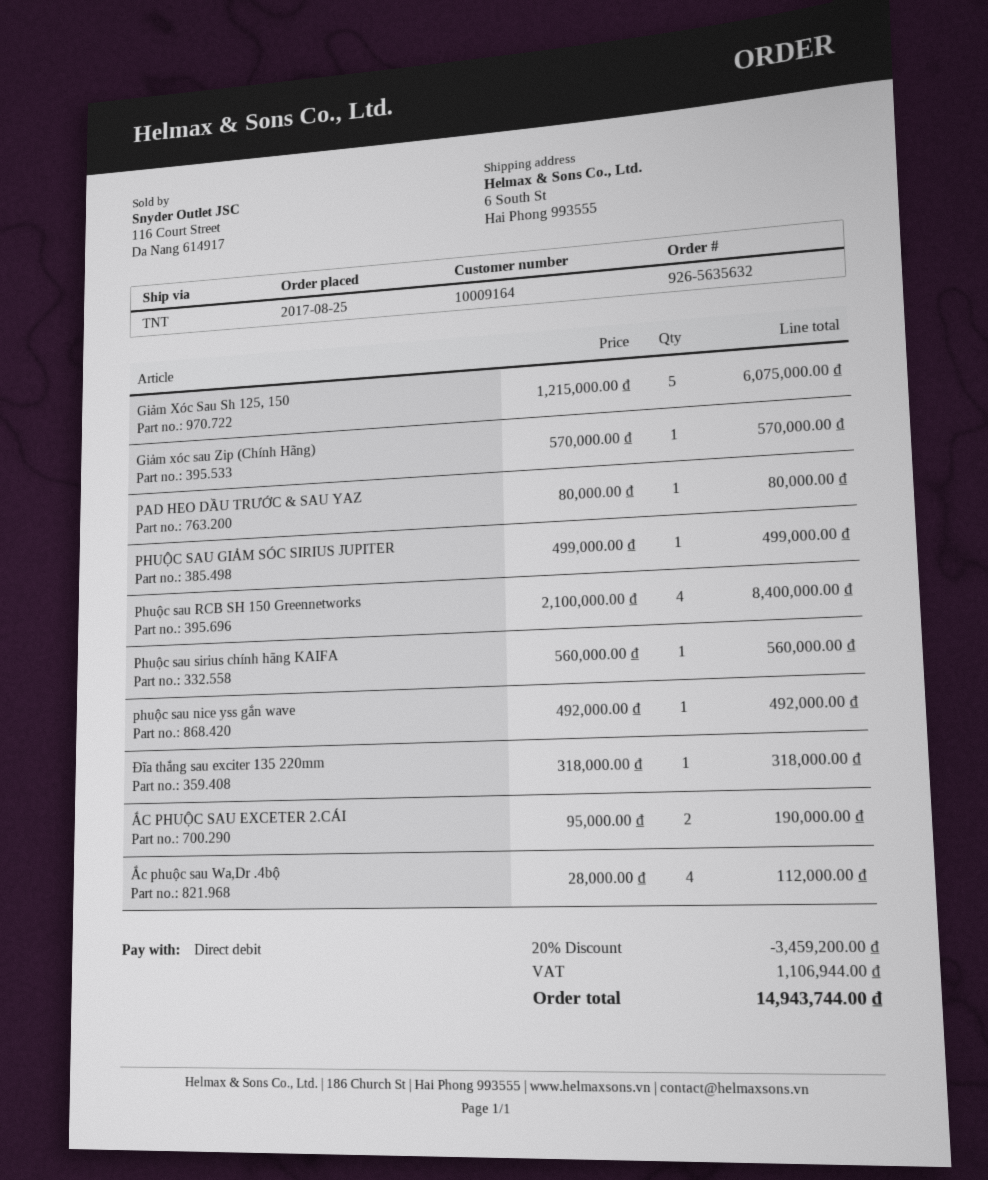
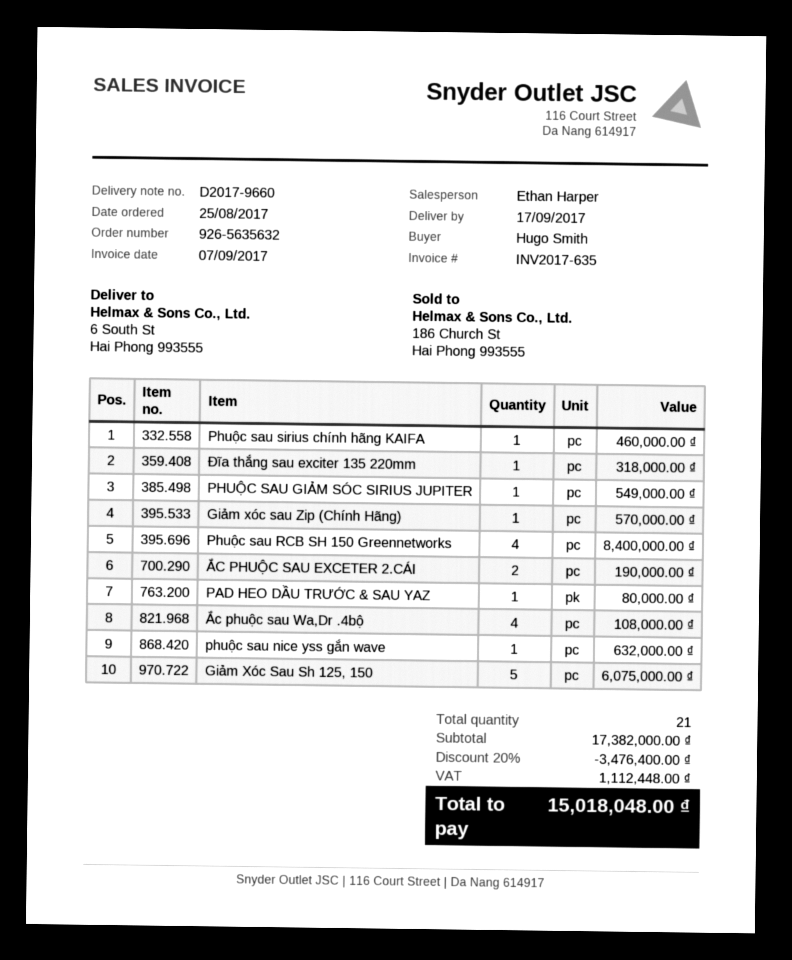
PHUỘC SAU GIẢM SÓC SIRIUS JUPITER: 1 for 499000.00 -> 1 for 549000.00
Phuộc sau sirius chính hãng KAIFA: 1 for 560000.00 -> 1 for 460000.00
phuộc sau nice yss gắn wave: 1 for 492000.00 -> 1 for 632000.00
Ắc phuộc sau Wa,Dr .4bộ: 4 for 112000.00 -> 4 for 108000.00
discount: 20% = 3459200.00 -> 20% = 3476400.00
tax: 1106944.00 -> 1112448.00
total: 14943744.00 -> 15018048.00

